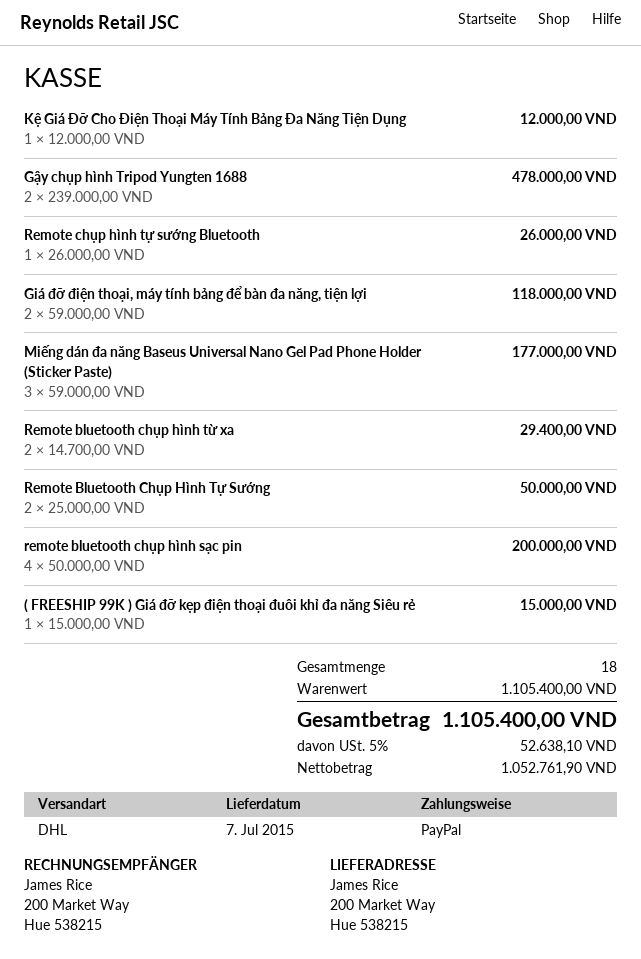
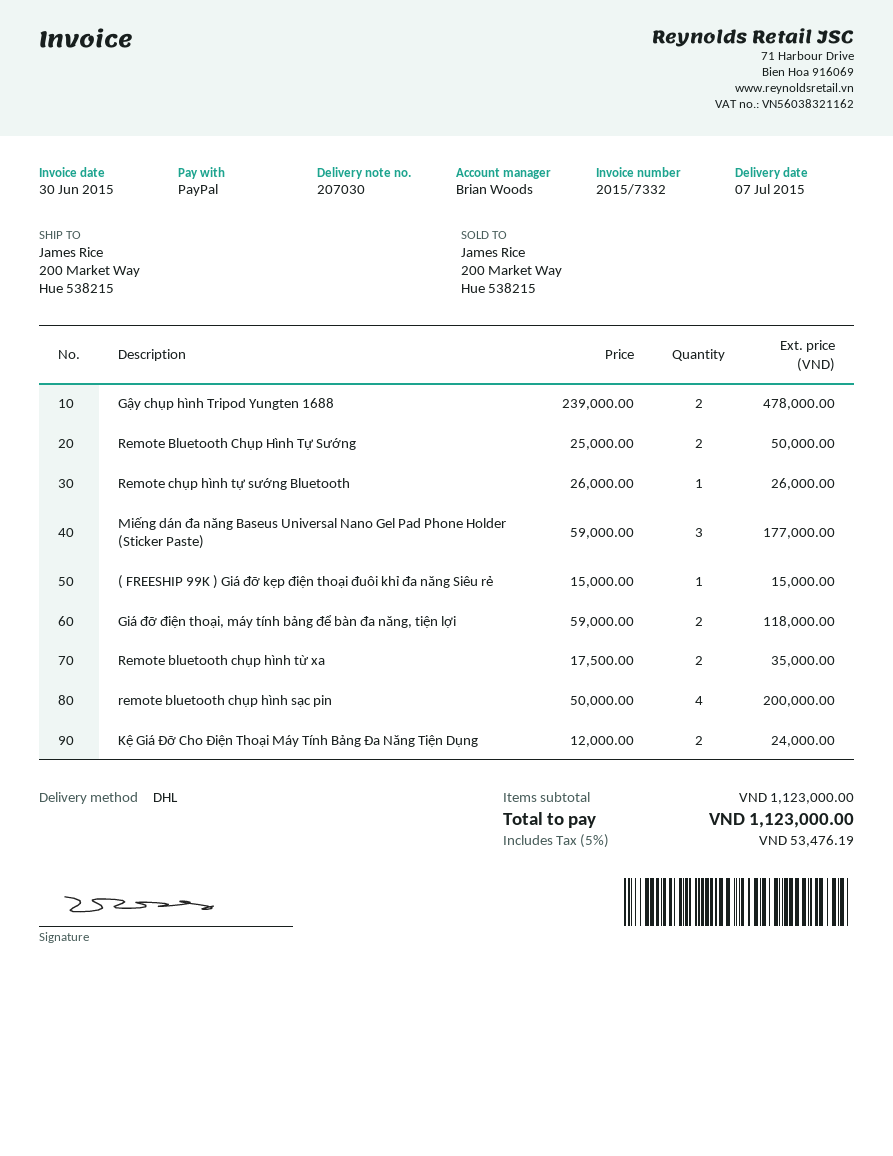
Kệ Giá Đỡ Cho Điện Thoại Máy Tính Bảng Đa Năng Tiện Dụng: 1 x 12000.00 = 12000.00 -> 2 x 12000.00 = 24000.00
Remote bluetooth chụp hình từ xa: 2 x 14700.00 = 29400.00 -> 2 x 17500.00 = 35000.00
subtotal: 1105400.00 -> 1123000.00
tax: 5% = 52638.10 -> 5% = 53476.19
total: 1105400.00 -> 1123000.00

